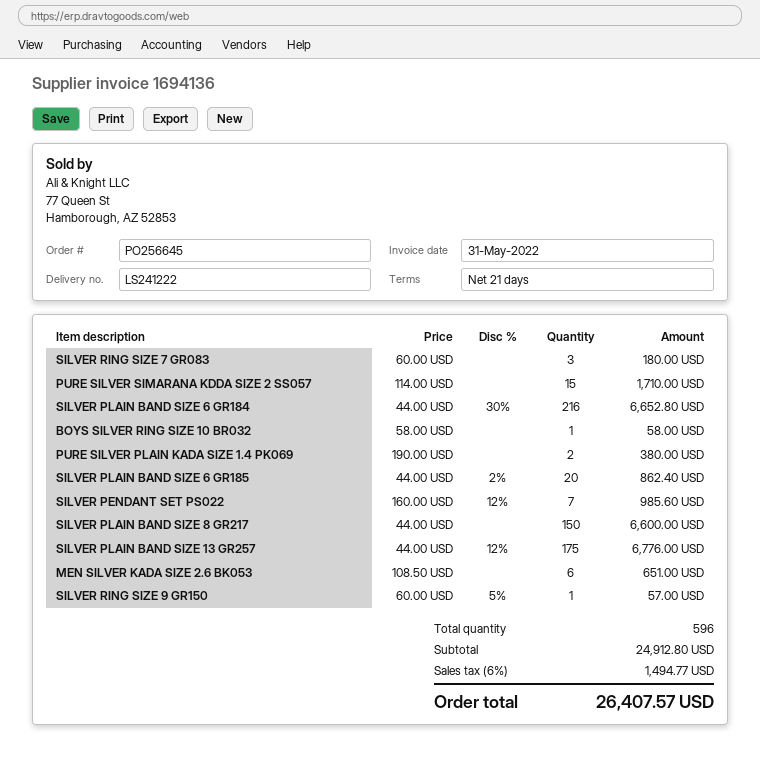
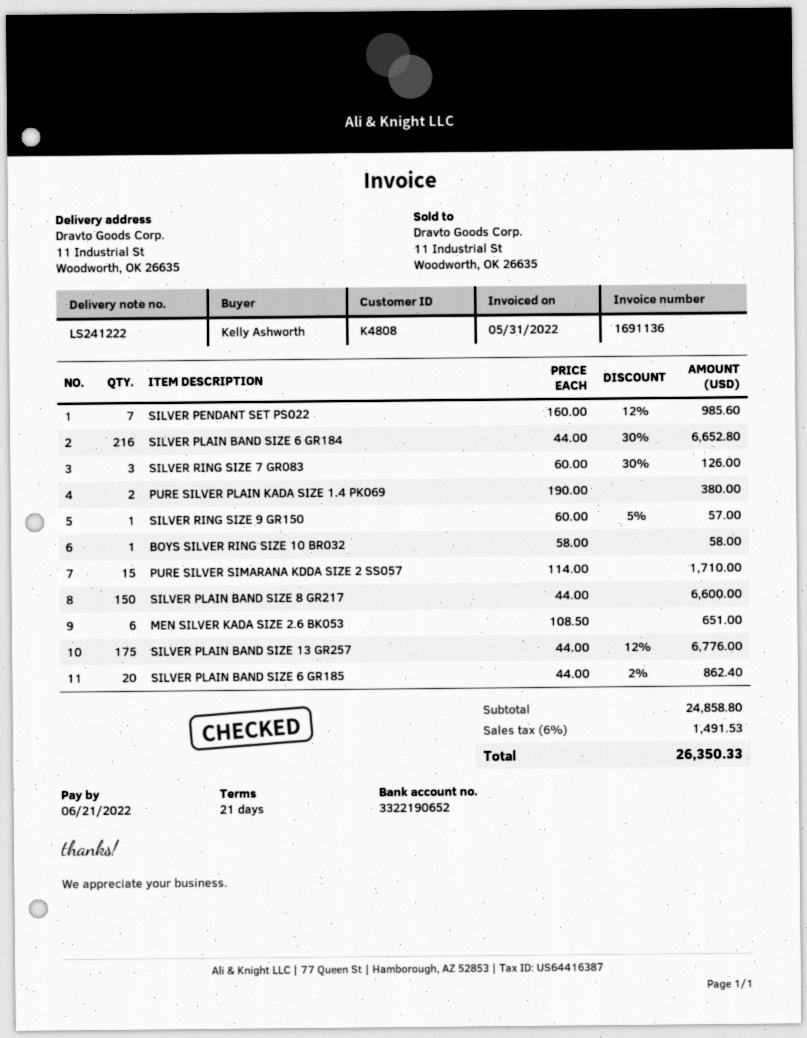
invoice number: 1694136 -> 1691136
SILVER RING SIZE 7 GR083: 3 x 60.00 = 180.00 -> 3 x 60.00 - 30% = 126.00
subtotal: 24912.80 -> 24858.80
tax: 6% = 1494.77 -> 6% = 1491.53
total: 26407.57 -> 26350.33

